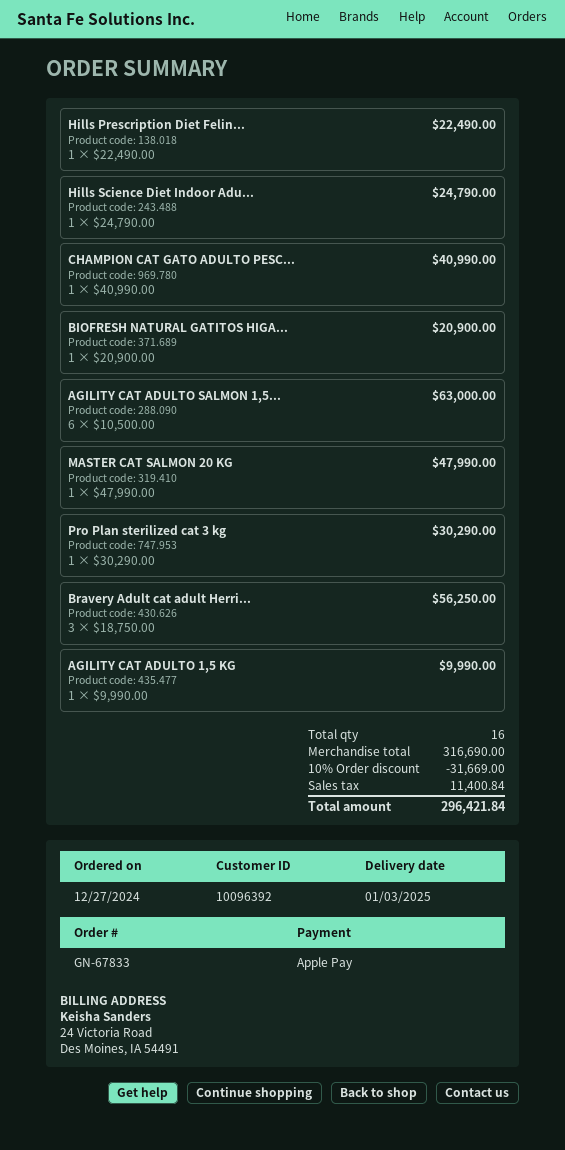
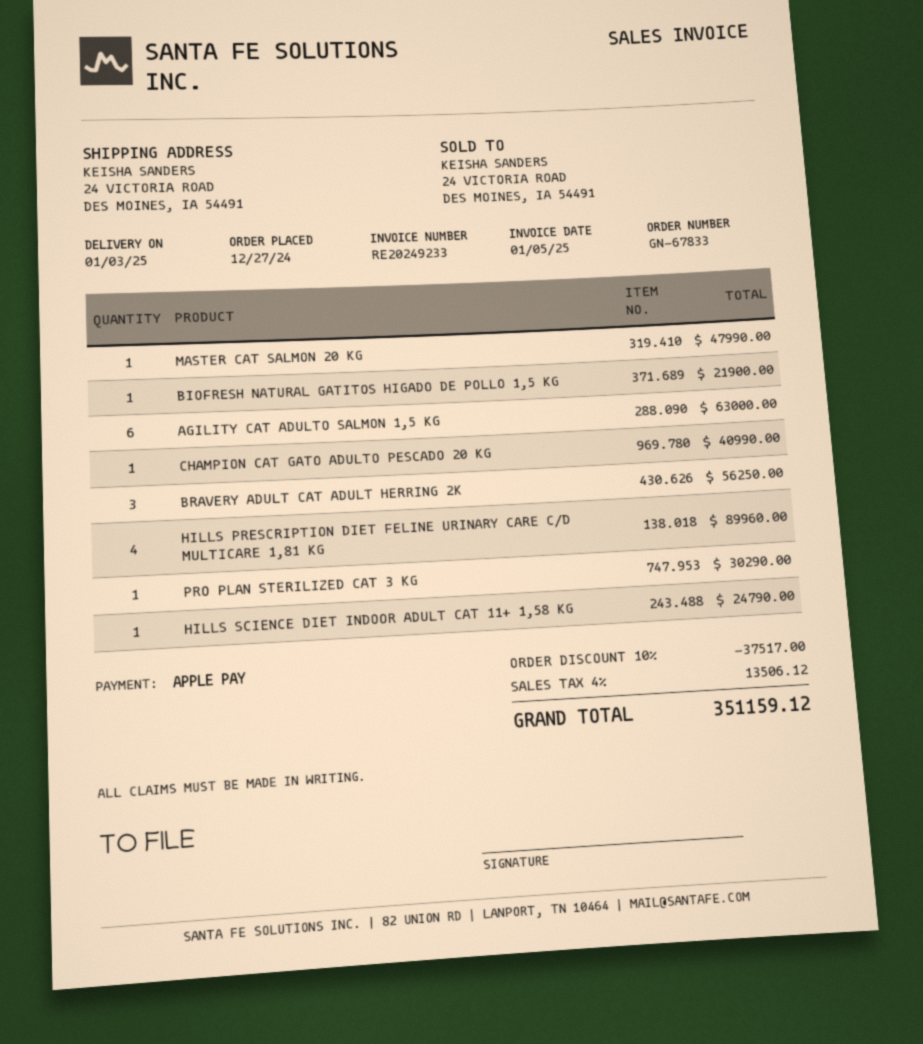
Hills Prescription Diet Felin...: 1 for 22490.00 -> 4 for 89960.00
BIOFRESH NATURAL GATITOS HIGA...: 1 for 20900.00 -> 1 for 21900.00
AGILITY CAT ADULTO 1,5 KG: 1 for 9990.00 -> none
discount: 10% = 31669.00 -> 10% = 37517.00
tax: 11400.84 -> 13506.12
total: 296421.84 -> 351159.12

